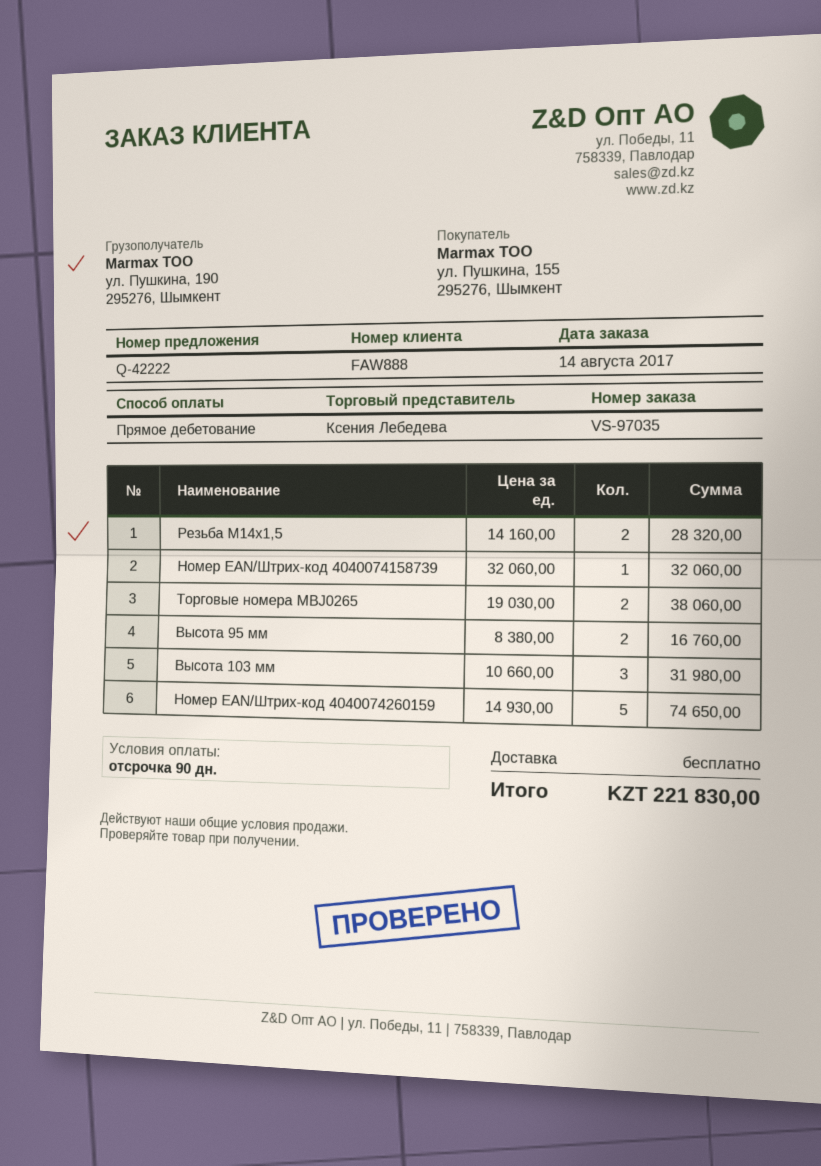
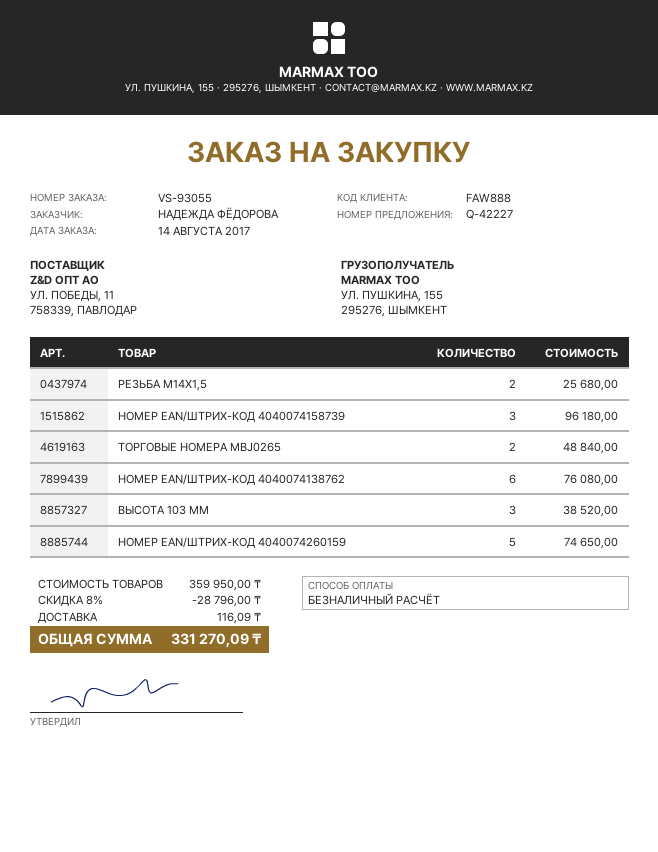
quote number: Q-42222 -> Q-42227
order number: VS-97035 -> VS-93055
payment method: direct debit -> bank transfer
ship to: ул. Пушкина, 190, 295276, Шымкент -> УЛ. ПУШКИНА, 155, 295276, ШЫМКЕНТ
Резьба M14x1,5: 2 for 28320.00 -> 2 for 25680.00
Номер EAN/Штрих-код 4040074158739: 1 for 32060.00 -> 3 for 96180.00
Торговые номера MBJ0265: 2 for 38060.00 -> 2 for 48840.00
Высота 95 мм: 2 for 16760.00 -> none
Высота 103 мм: 3 for 31980.00 -> 3 for 38520.00
НОМЕР EAN/ШТРИХ-КОД 4040074138762: none -> 6 for 76080.00
discount: none -> 8% = 28796.00
shipping: 0.00 -> 116.09
total: 221830.00 -> 331270.09

